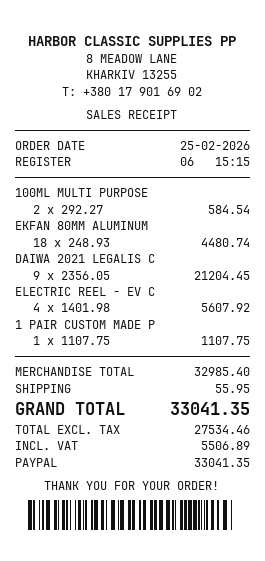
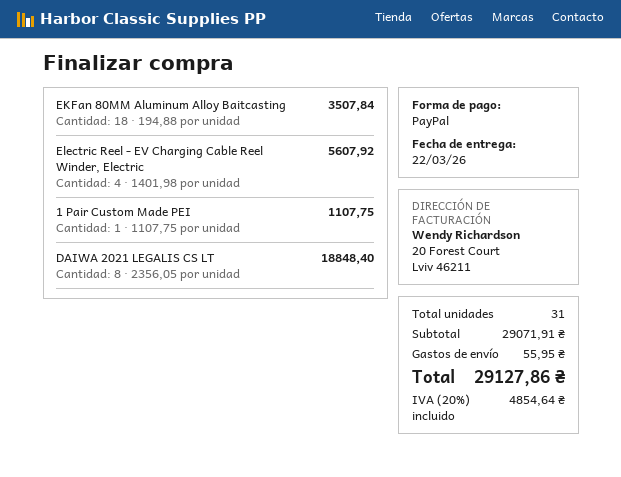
100ML MULTI PURPOSE: 2 x 292.27 = 584.54 -> none
EKFAN 80MM ALUMINUM: 18 x 248.93 = 4480.74 -> 18 x 194.88 = 3507.84
DAIWA 2021 LEGALIS C: 9 x 2356.05 = 21204.45 -> 8 x 2356.05 = 18848.40
subtotal: 32985.40 -> 29071.91
tax: 5506.89 -> 4854.64
total: 33041.35 -> 29127.86

